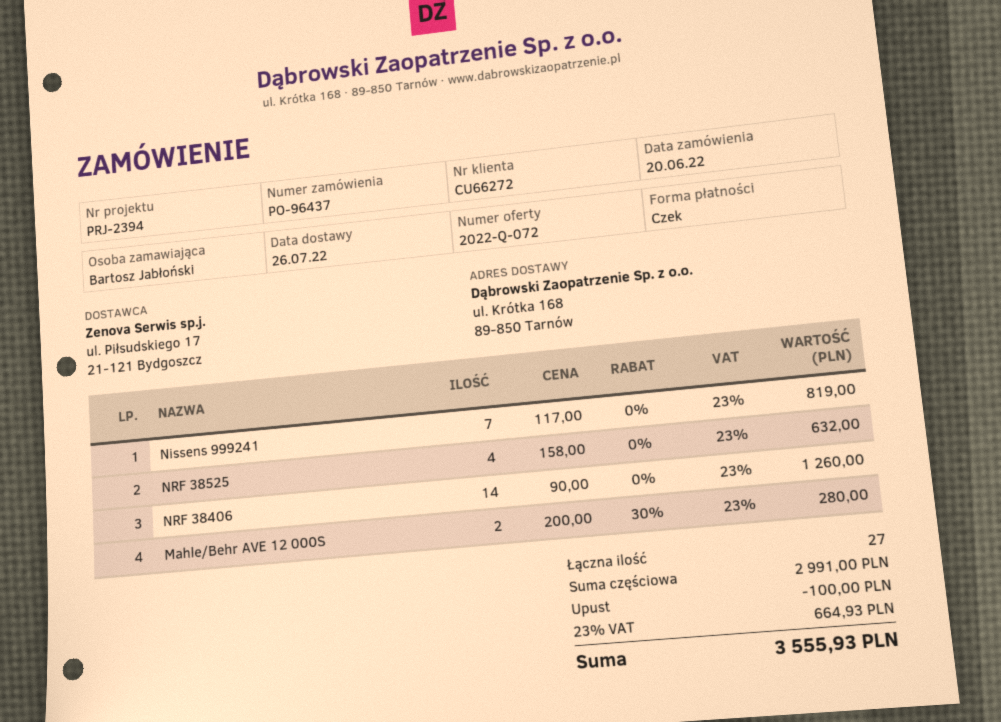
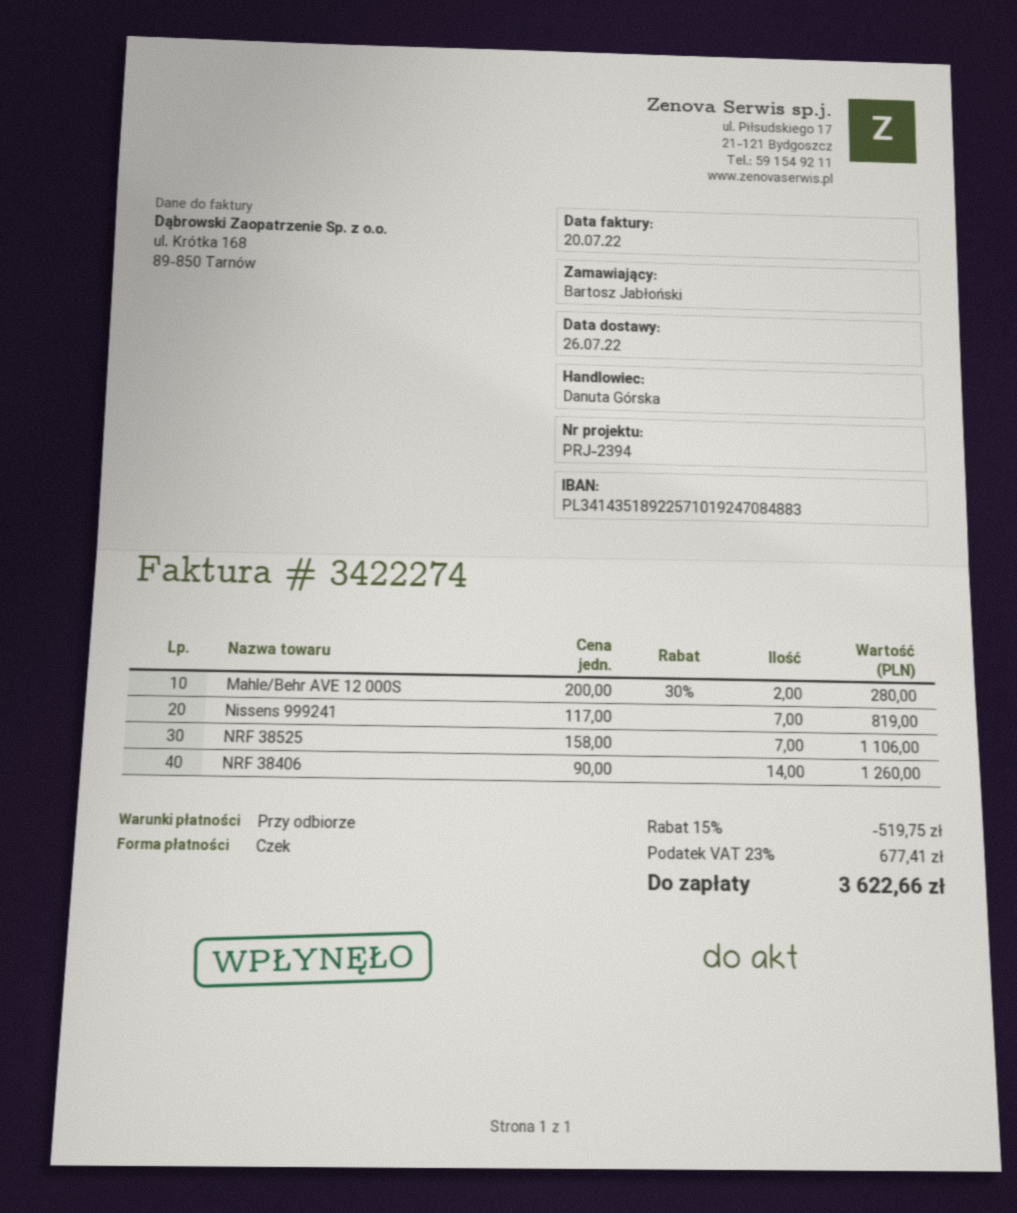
NRF 38525: 4 x 158.00 = 632.00 -> 7 x 158.00 = 1106.00
discount: 100.00 -> 519.75
tax: 23% = 664.93 -> 23% = 677.41
total: 3555.93 -> 3622.66

